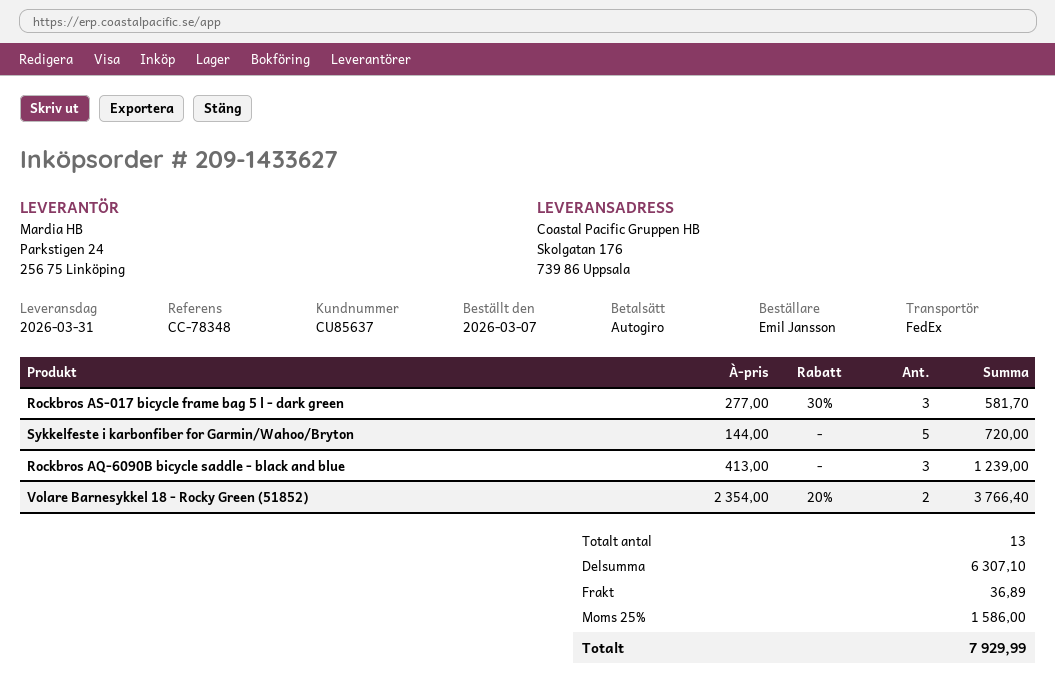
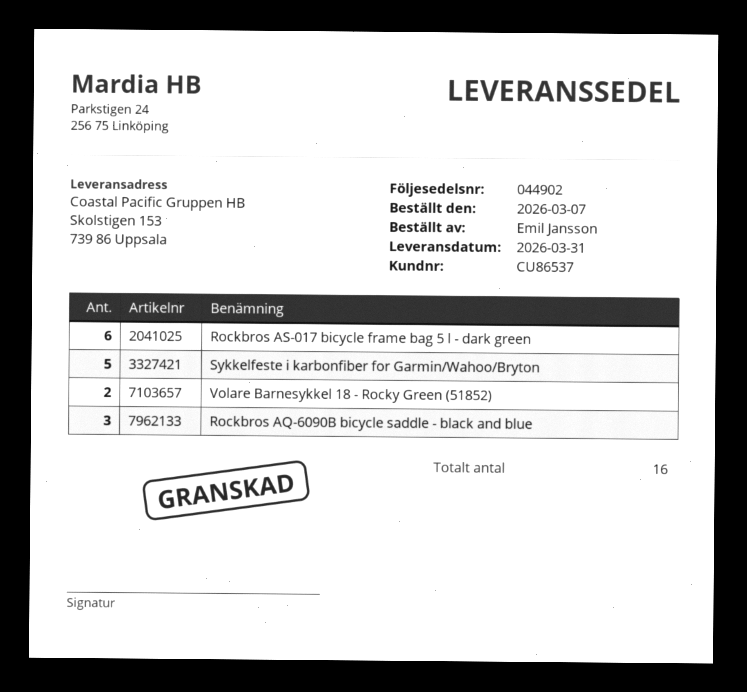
customer number: CU85637 -> CU86537
ship to: Skolgatan 176, 739 86 Uppsala -> Skolstigen 153, 739 86 Uppsala
Rockbros AS-017 bicycle frame bag 5 l - dark green: 3 -> 6
total quantity: 13 -> 16

